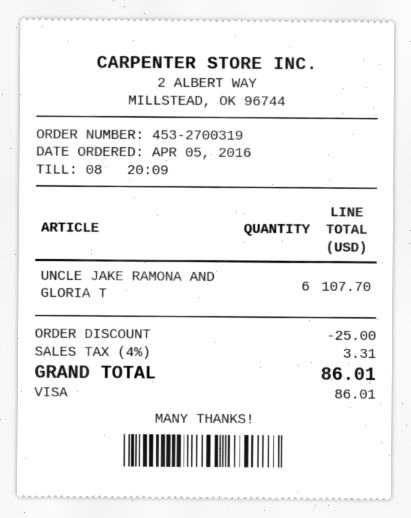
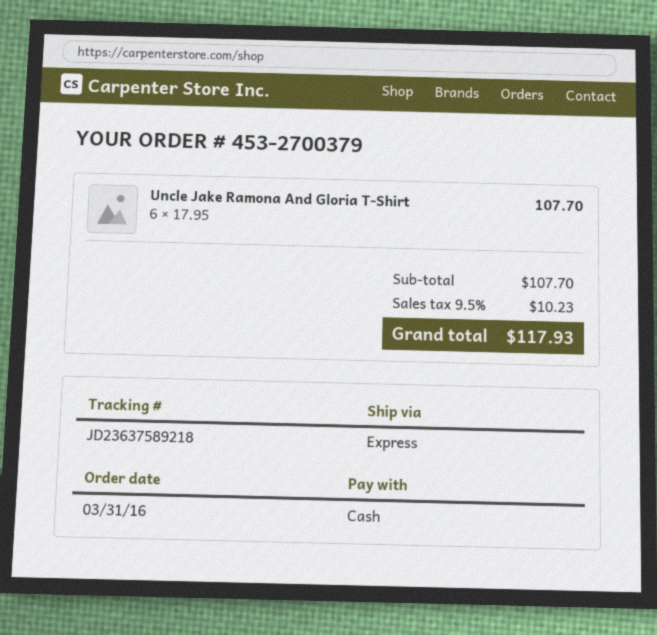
order number: 453-2700319 -> 453-2700379
order date: 2016-04-05 -> 2016-03-31
payment method: Visa -> cash
discount: 25.00 -> none
tax: 4% = 3.31 -> 9.5% = 10.23
total: 86.01 -> 117.93

